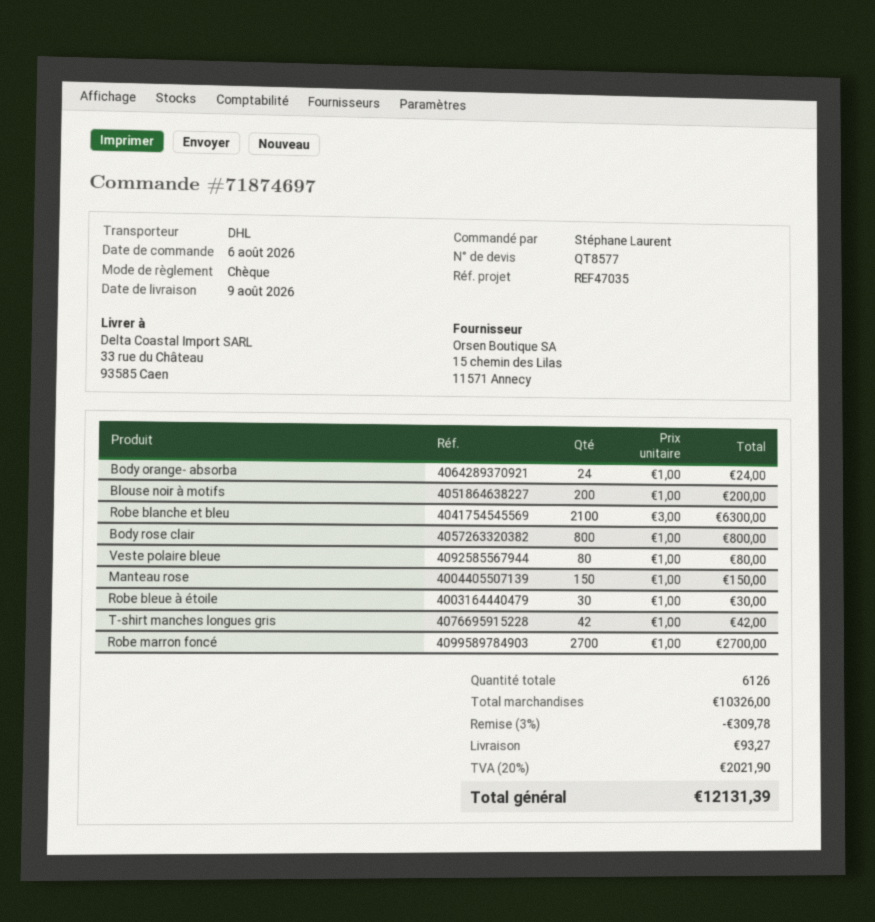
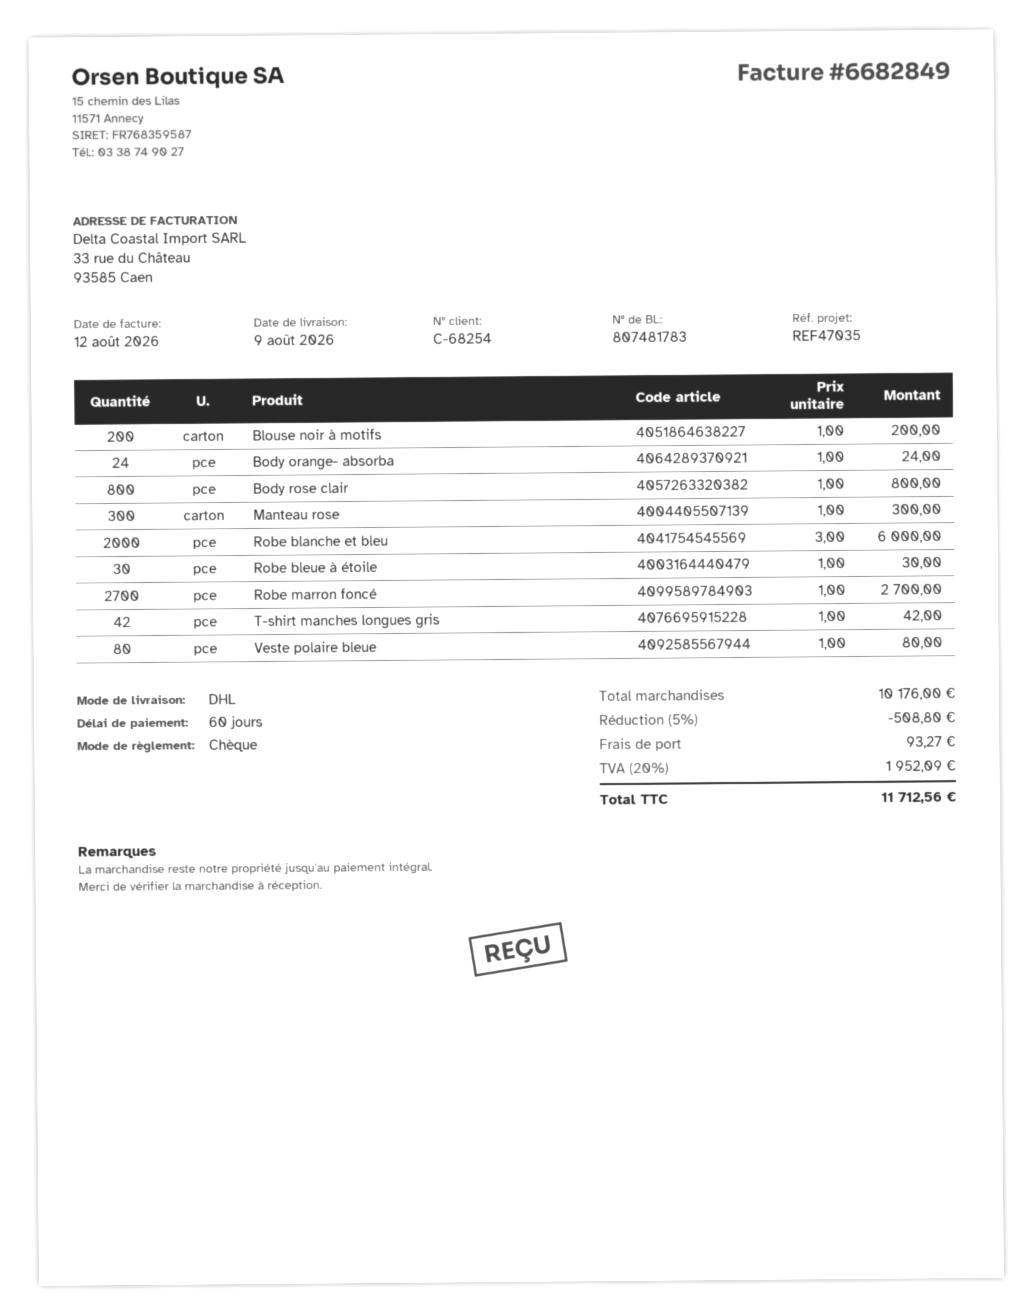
Robe blanche et bleu: 2100 x 3.00 = 6300.00 -> 2000 x 3.00 = 6000.00
Manteau rose: 150 x 1.00 = 150.00 -> 300 x 1.00 = 300.00
subtotal: 10326.00 -> 10176.00
discount: 3% = 309.78 -> 5% = 508.80
tax: 20% = 2021.90 -> 20% = 1952.09
total: 12131.39 -> 11712.56

